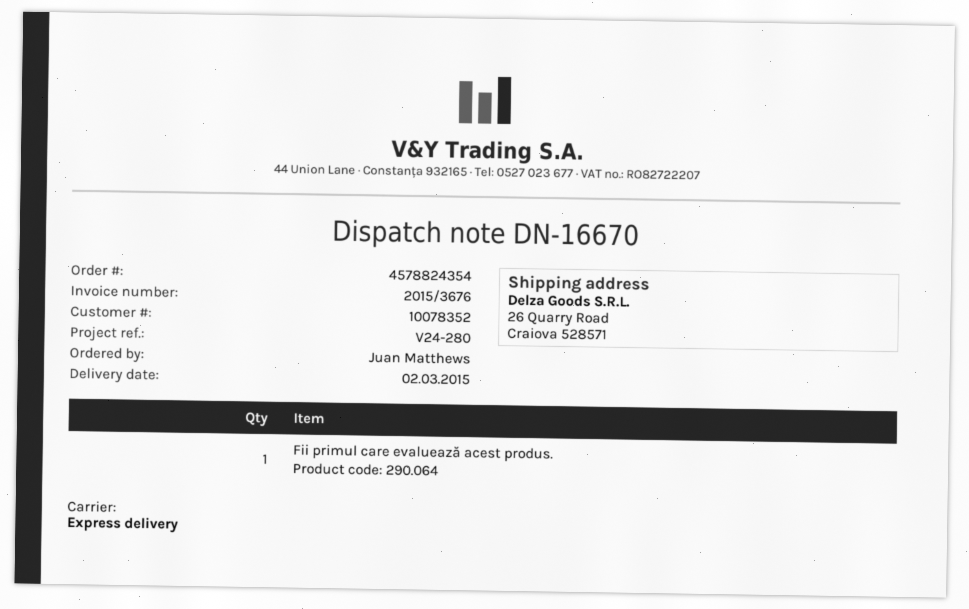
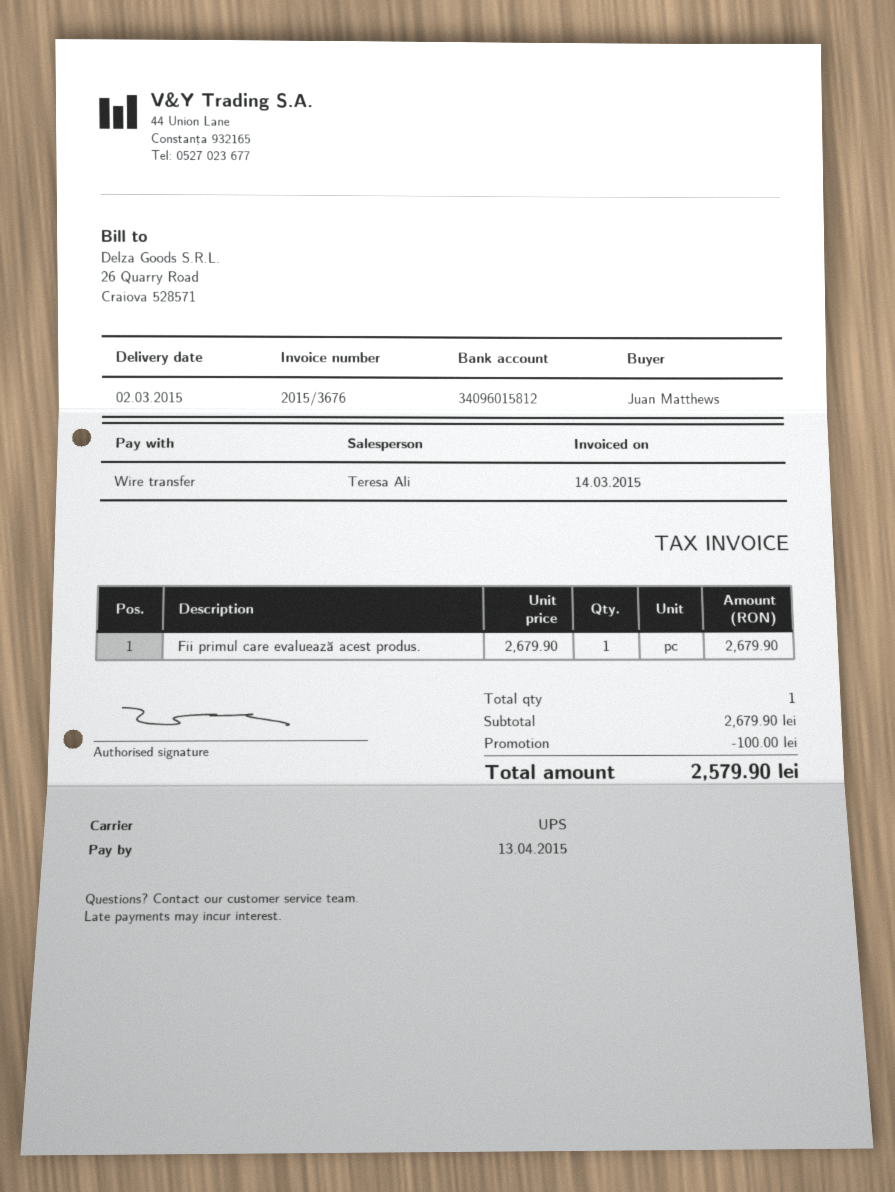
shipping method: express -> UPS

